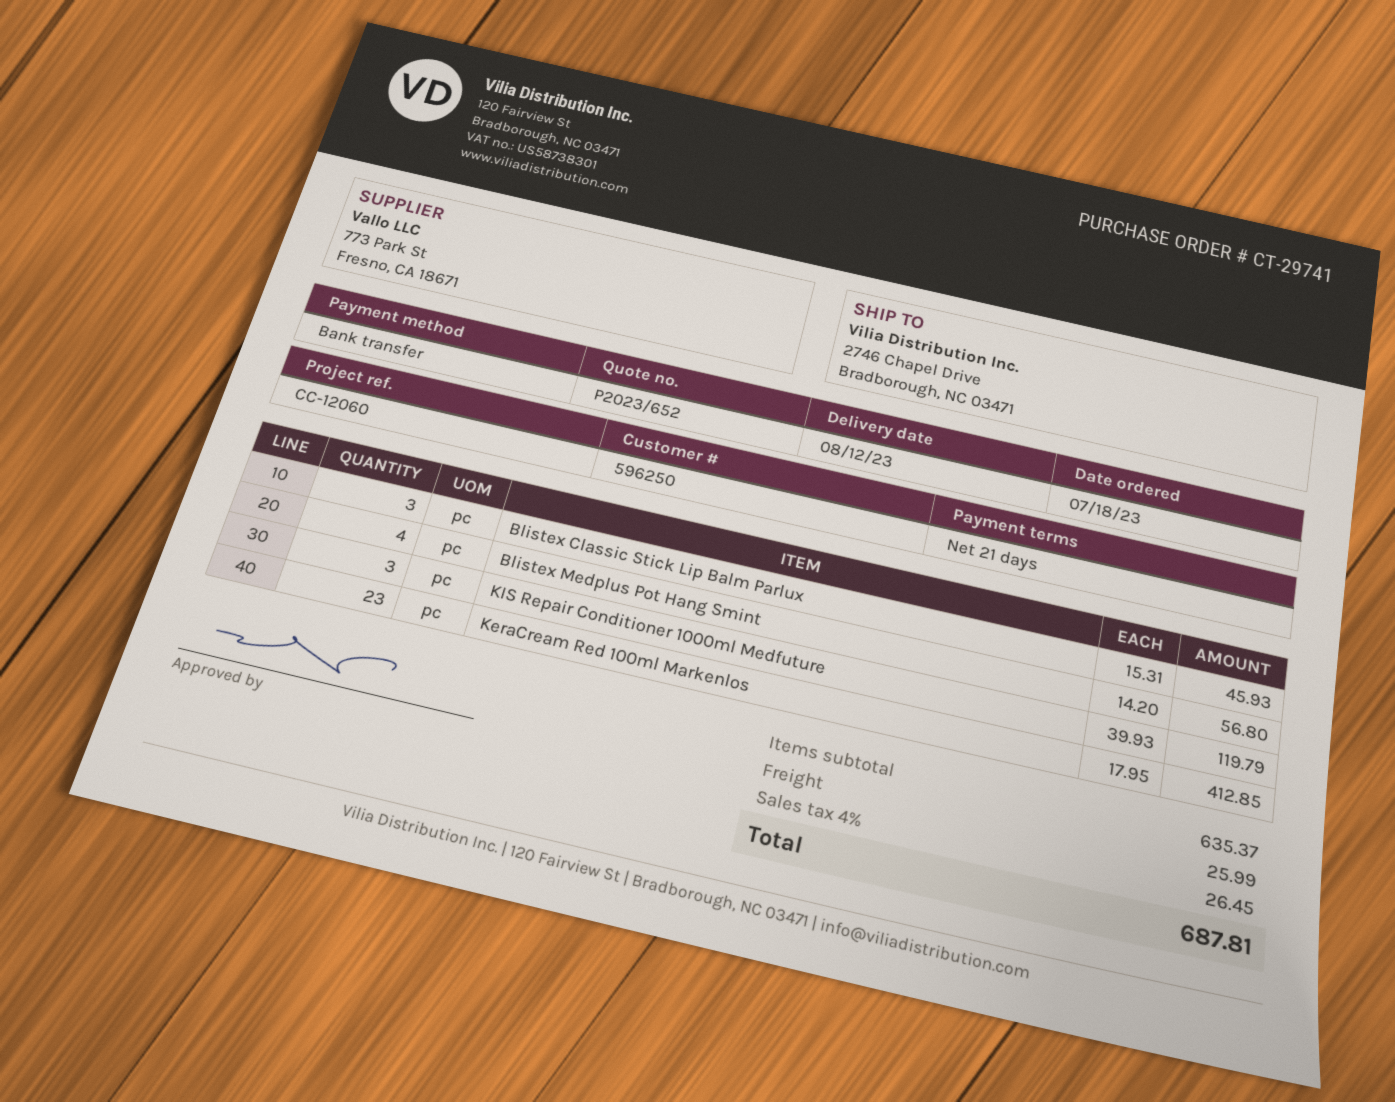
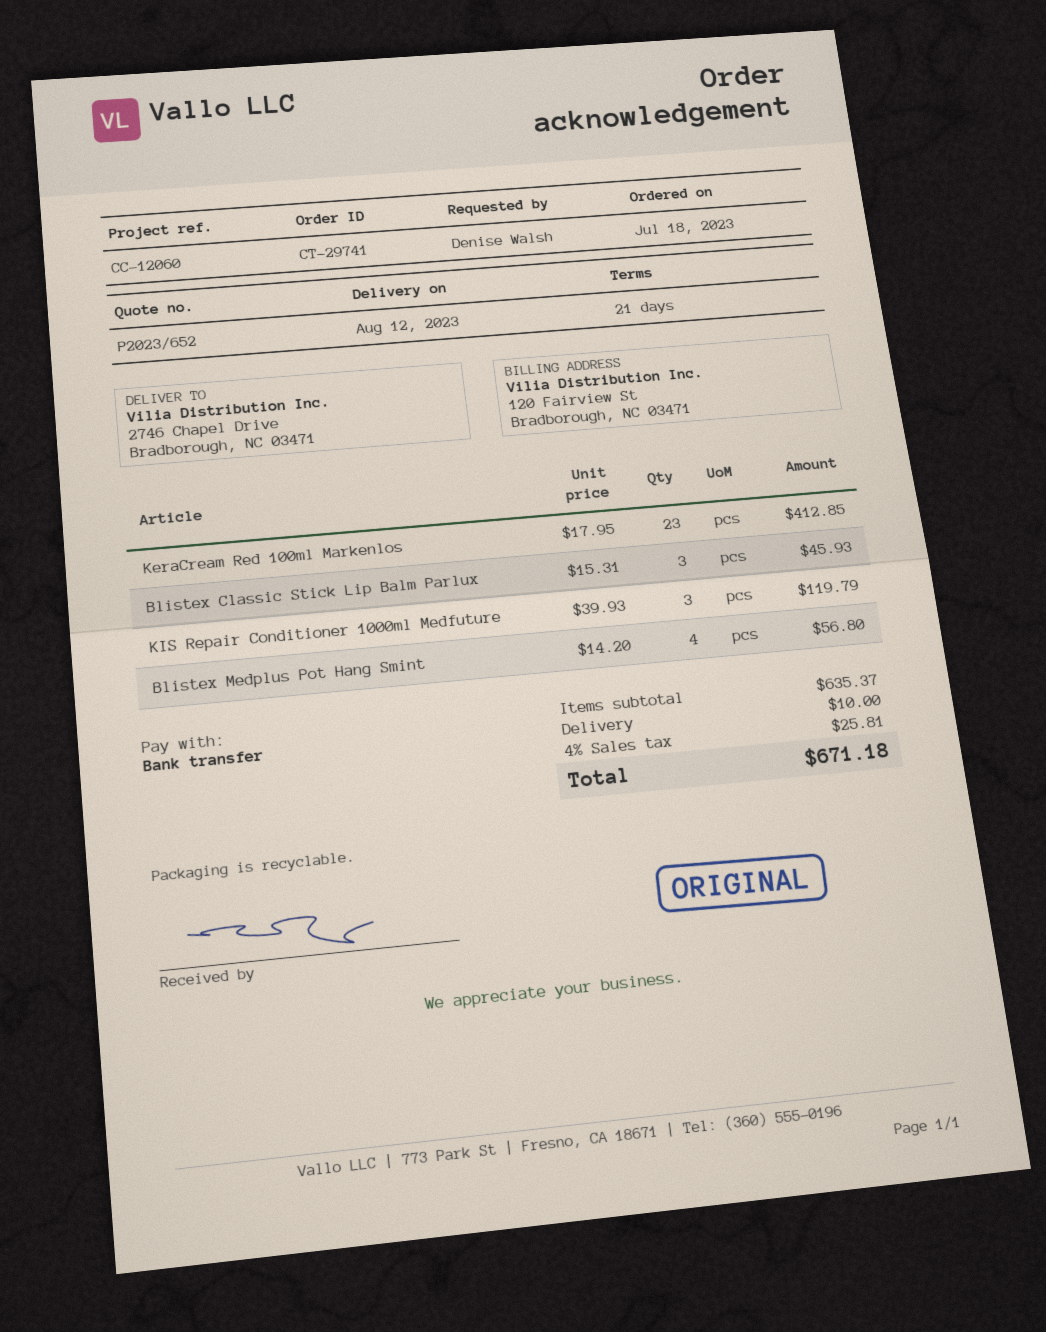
shipping: 25.99 -> 10.00
tax: 4% = 26.45 -> 4% = 25.81
total: 687.81 -> 671.18

